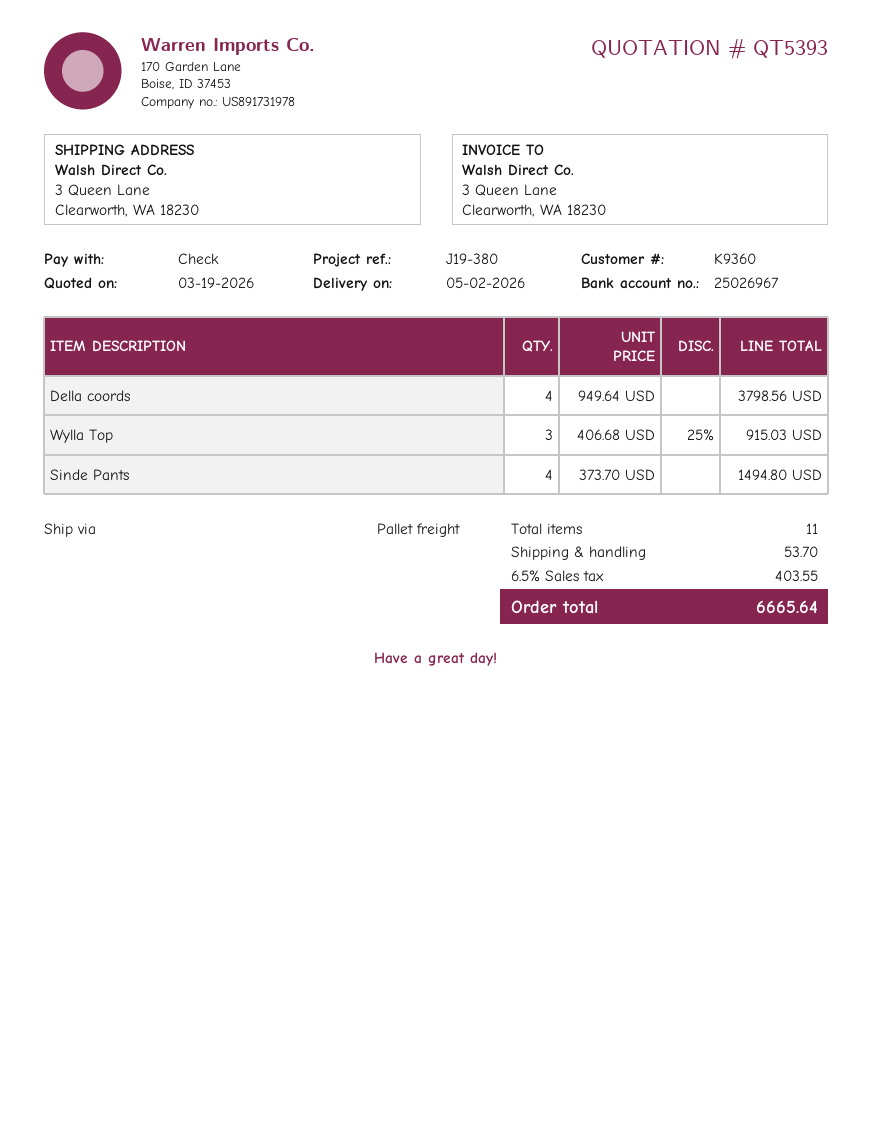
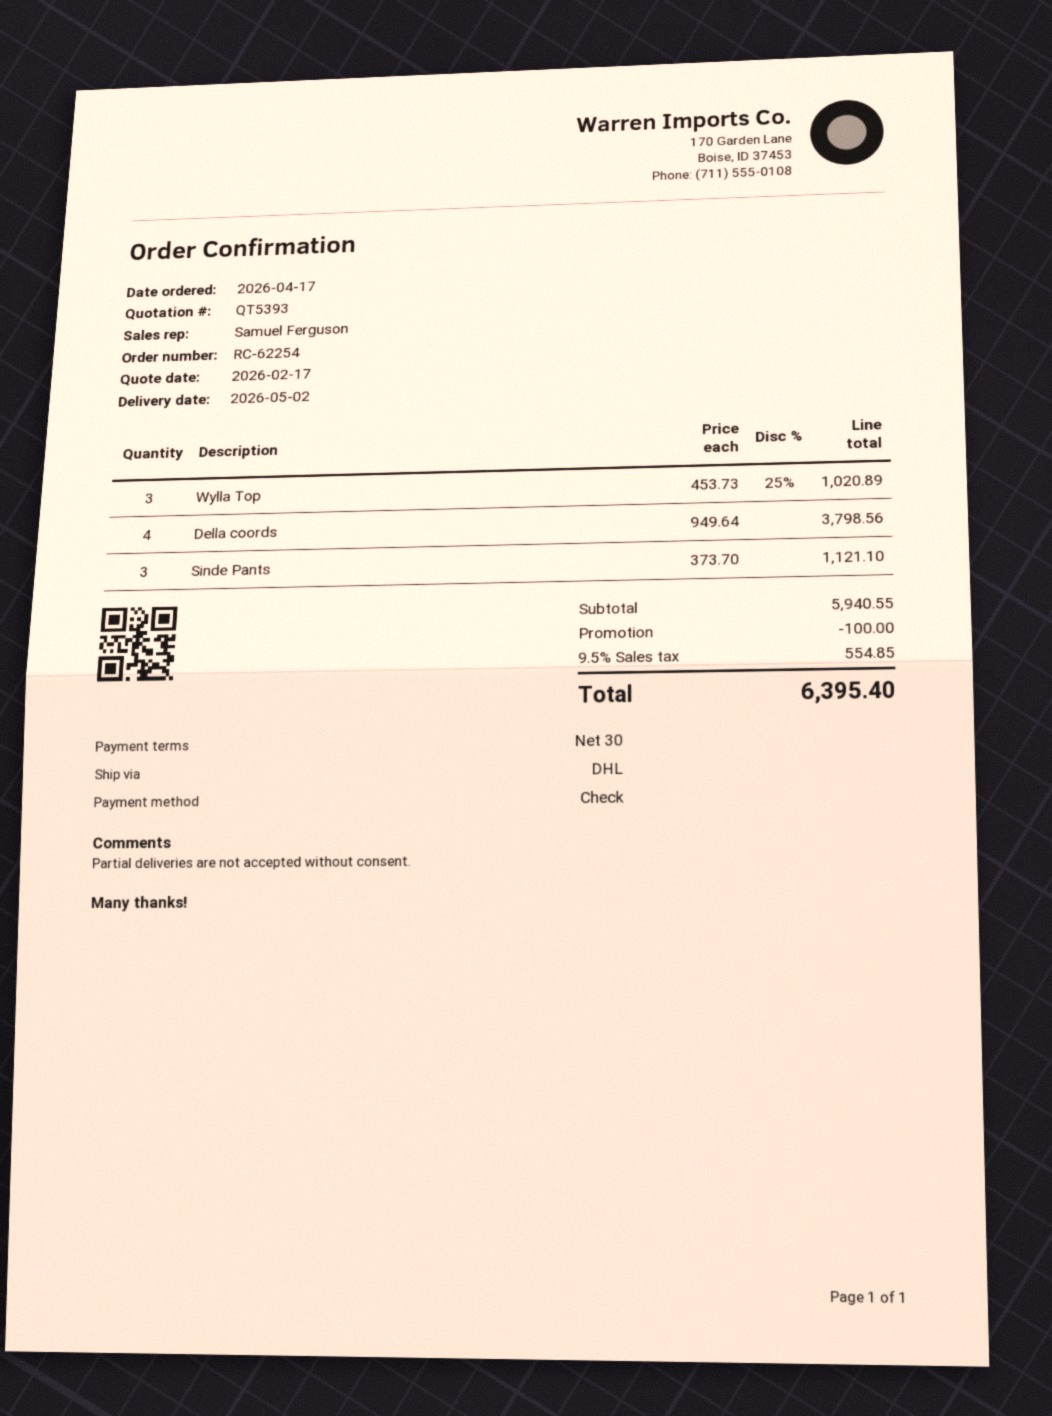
quote date: 2026-03-19 -> 2026-02-17
shipping method: pallet freight -> DHL
Wylla Top: 3 x 406.68 - 25% = 915.03 -> 3 x 453.73 - 25% = 1020.89
Sinde Pants: 4 x 373.70 = 1494.80 -> 3 x 373.70 = 1121.10
discount: none -> 100.00
shipping: 53.70 -> none
tax: 6.5% = 403.55 -> 9.5% = 554.85
total: 6665.64 -> 6395.40

